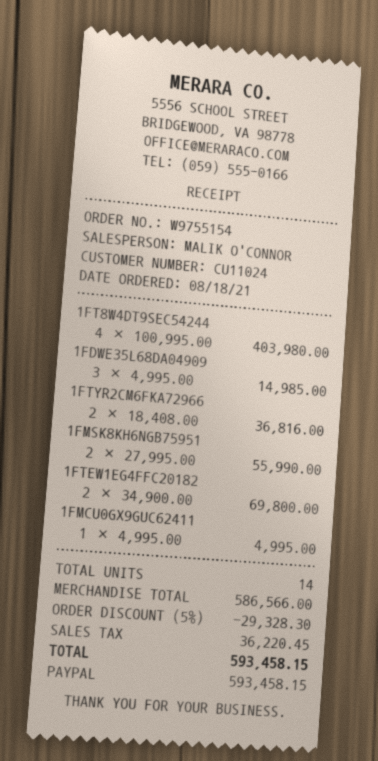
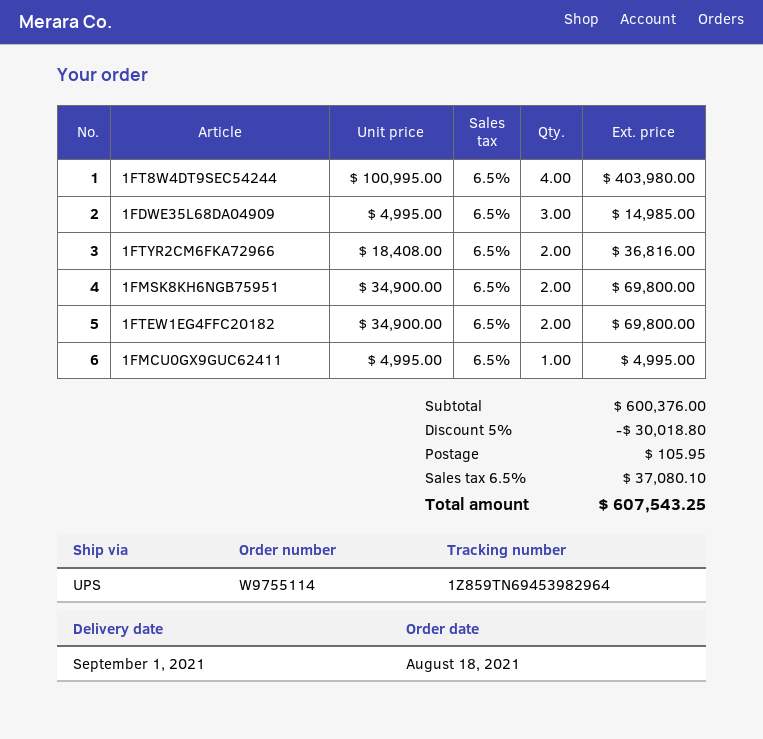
order number: W9755154 -> W9755114
1FMSK8KH6NGB75951: 2 x 27995.00 = 55990.00 -> 2 x 34900.00 = 69800.00
subtotal: 586566.00 -> 600376.00
discount: 5% = 29328.30 -> 5% = 30018.80
shipping: none -> 105.95
tax: 36220.45 -> 37080.10
total: 593458.15 -> 607543.25

